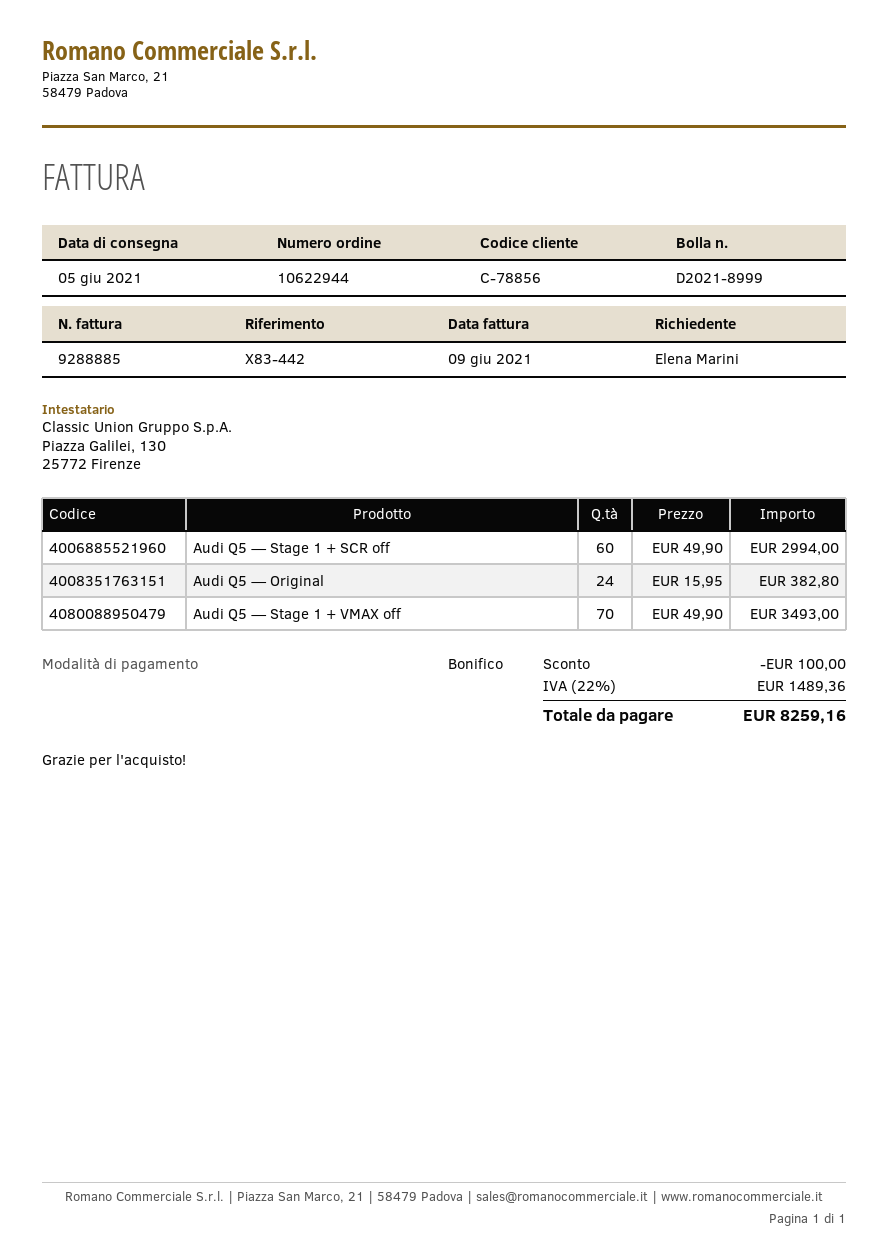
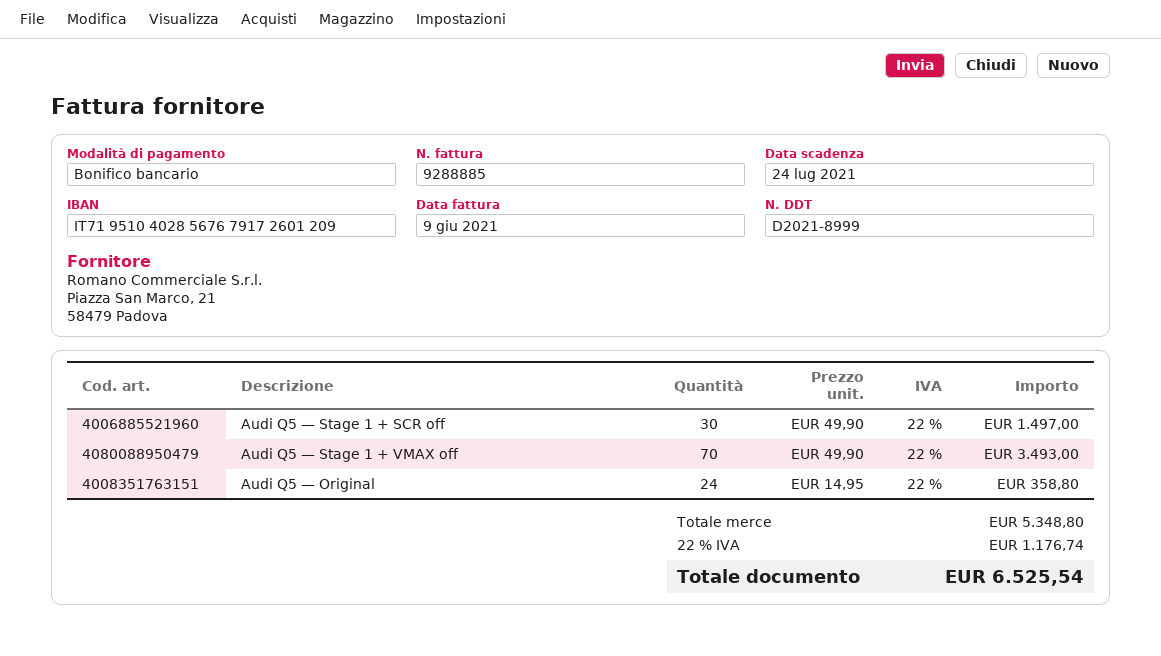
Audi Q5 — Stage 1 + SCR off: 60 x 49.90 = 2994.00 -> 30 x 49.90 = 1497.00
Audi Q5 — Original: 24 x 15.95 = 382.80 -> 24 x 14.95 = 358.80
discount: 100.00 -> none
tax: 22% = 1489.36 -> 22% = 1176.74
total: 8259.16 -> 6525.54

